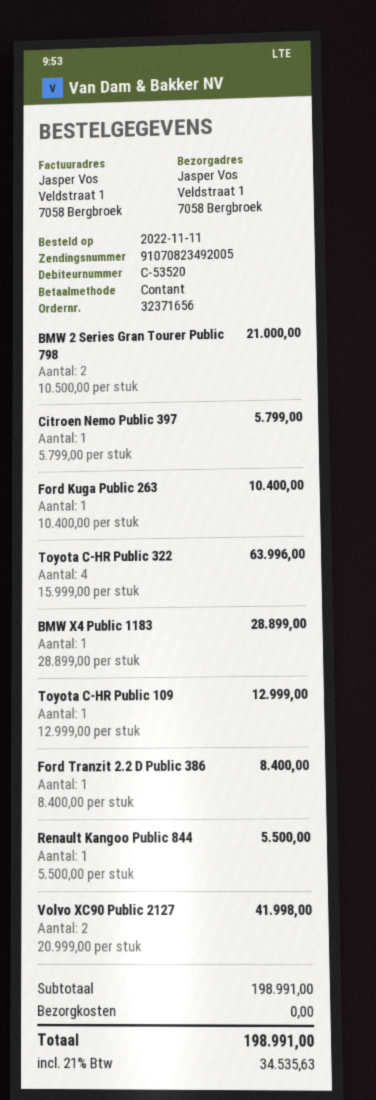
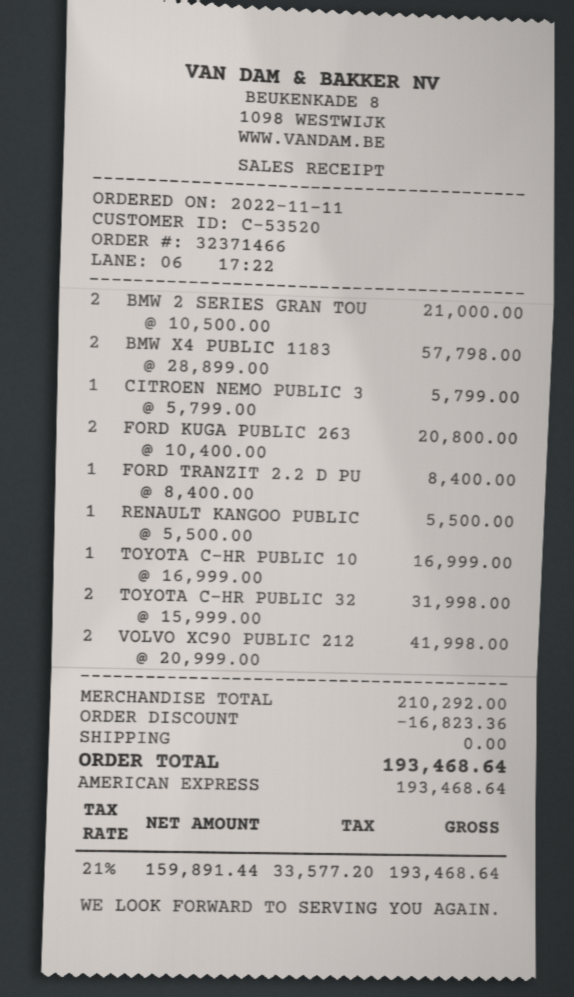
order number: 32371656 -> 32371466
payment method: cash -> American Express
Ford Kuga Public 263: 1 x 10400.00 = 10400.00 -> 2 x 10400.00 = 20800.00
Toyota C-HR Public 322: 4 x 15999.00 = 63996.00 -> 2 x 15999.00 = 31998.00
BMW X4 Public 1183: 1 x 28899.00 = 28899.00 -> 2 x 28899.00 = 57798.00
Toyota C-HR Public 109: 1 x 12999.00 = 12999.00 -> 1 x 16999.00 = 16999.00
subtotal: 198991.00 -> 210292.00
discount: none -> 16823.36
tax: 21% = 34535.63 -> 21% = 33577.20
total: 198991.00 -> 193468.64

